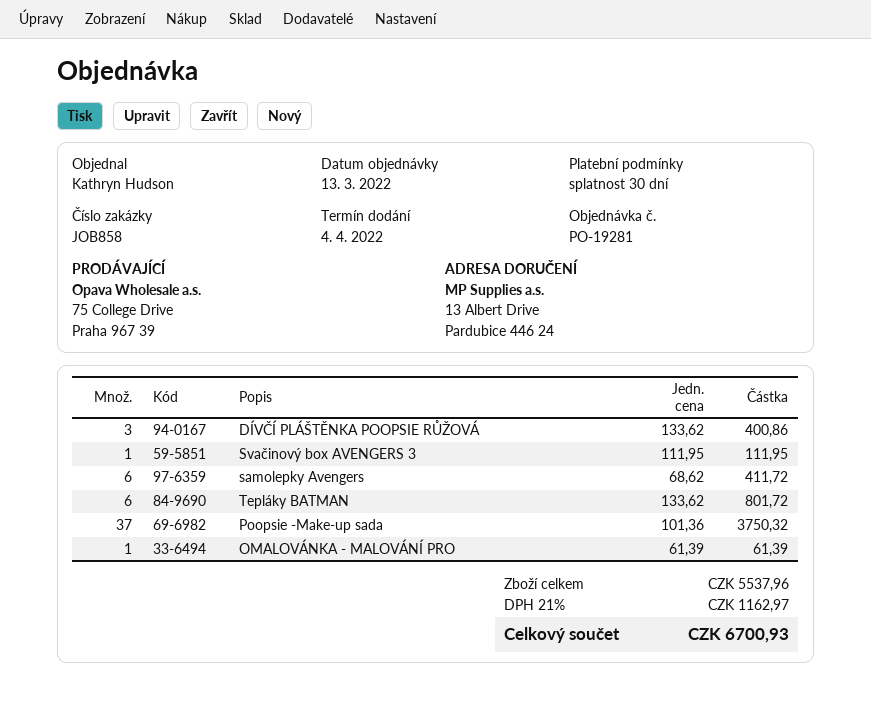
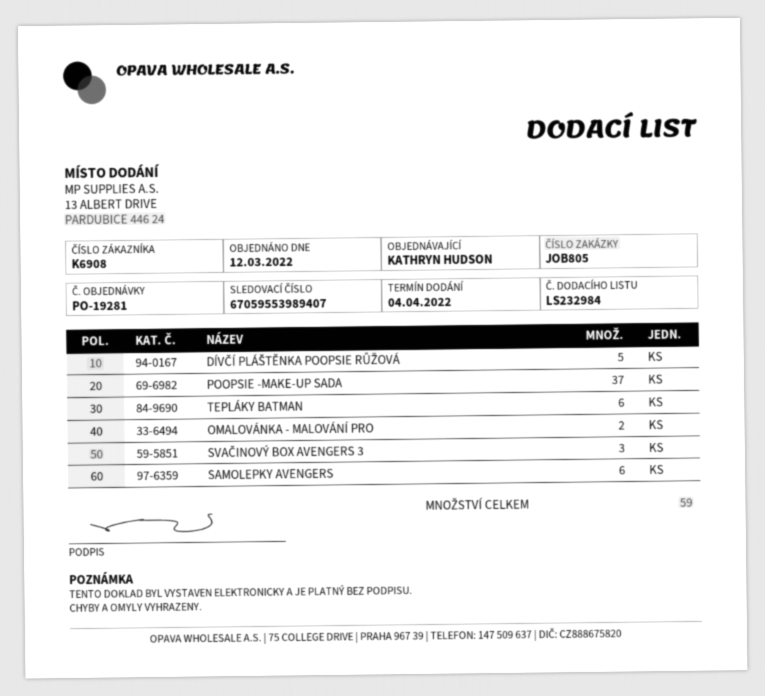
order date: 2022-03-13 -> 2022-03-12
reference: JOB858 -> JOB805
DÍVČÍ PLÁŠTĚNKA POOPSIE RŮŽOVÁ: 3 -> 5
Svačinový box AVENGERS 3: 1 -> 3
OMALOVÁNKA - MALOVÁNÍ PRO: 1 -> 2

